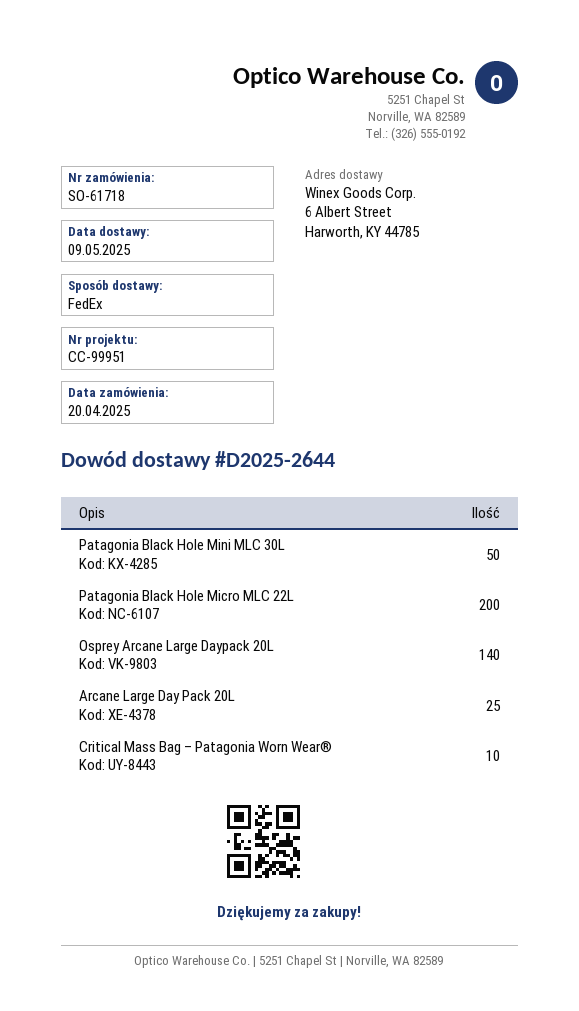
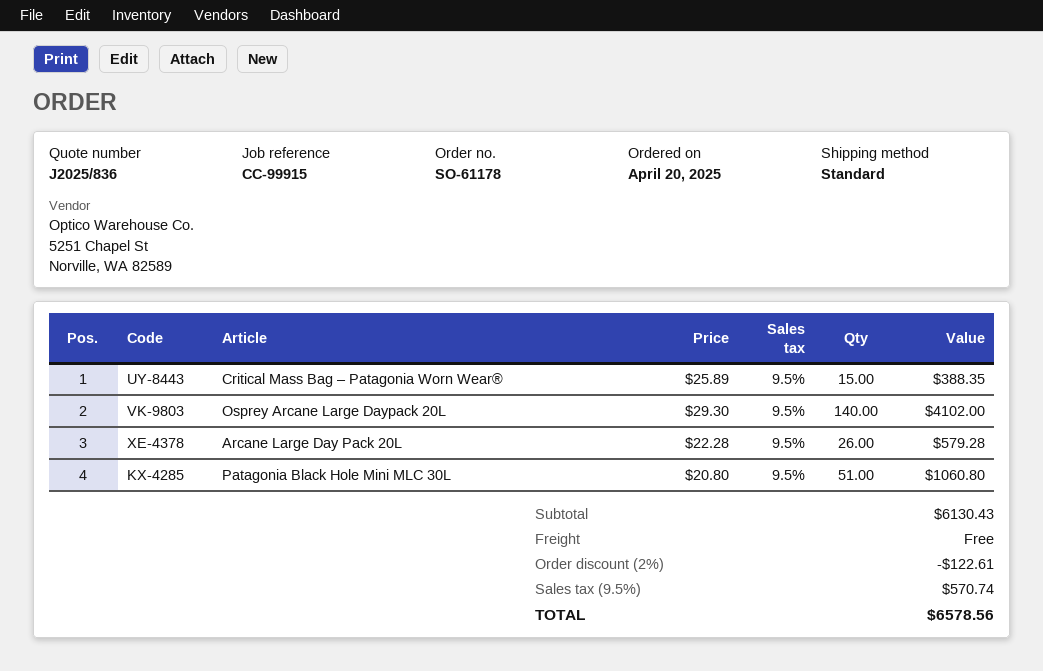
order number: SO-61718 -> SO-61178
reference: CC-99951 -> CC-99915
shipping method: FedEx -> standard
Patagonia Black Hole Mini MLC 30L: 50 -> 51
Patagonia Black Hole Micro MLC 22L: 200 -> none
Arcane Large Day Pack 20L: 25 -> 26
Critical Mass Bag – Patagonia Worn Wear®: 10 -> 15

